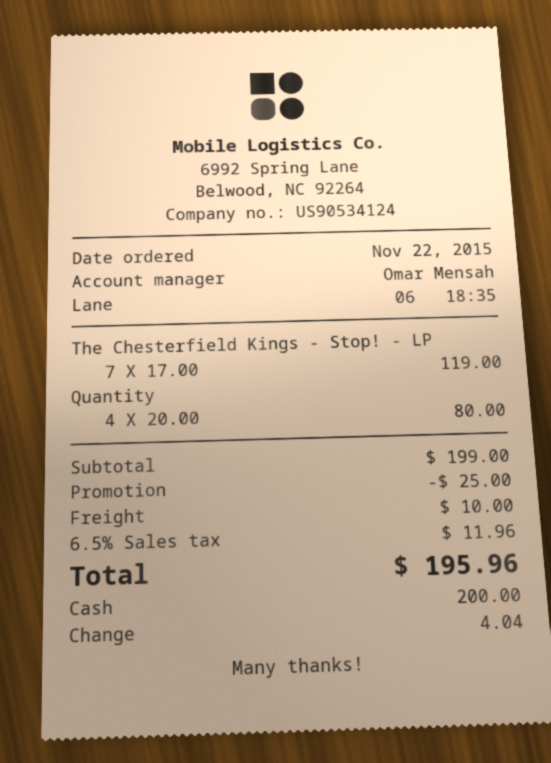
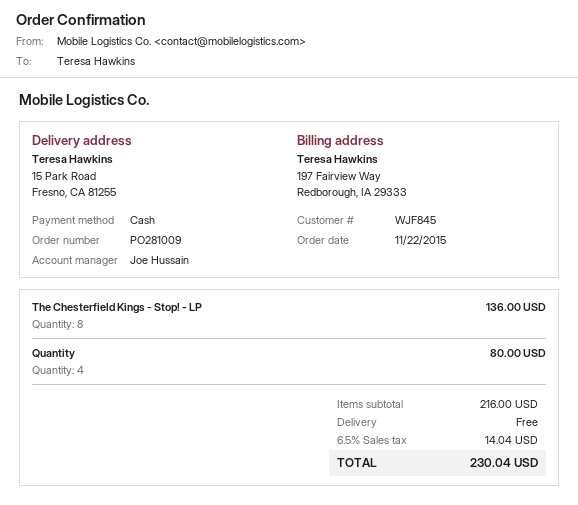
sales rep: Omar Mensah -> Joe Hussain
The Chesterfield Kings - Stop! - LP: 7 for 119.00 -> 8 for 136.00
subtotal: 199.00 -> 216.00
discount: 25.00 -> none
shipping: 10.00 -> 0.00
tax: 6.5% = 11.96 -> 6.5% = 14.04
total: 195.96 -> 230.04

